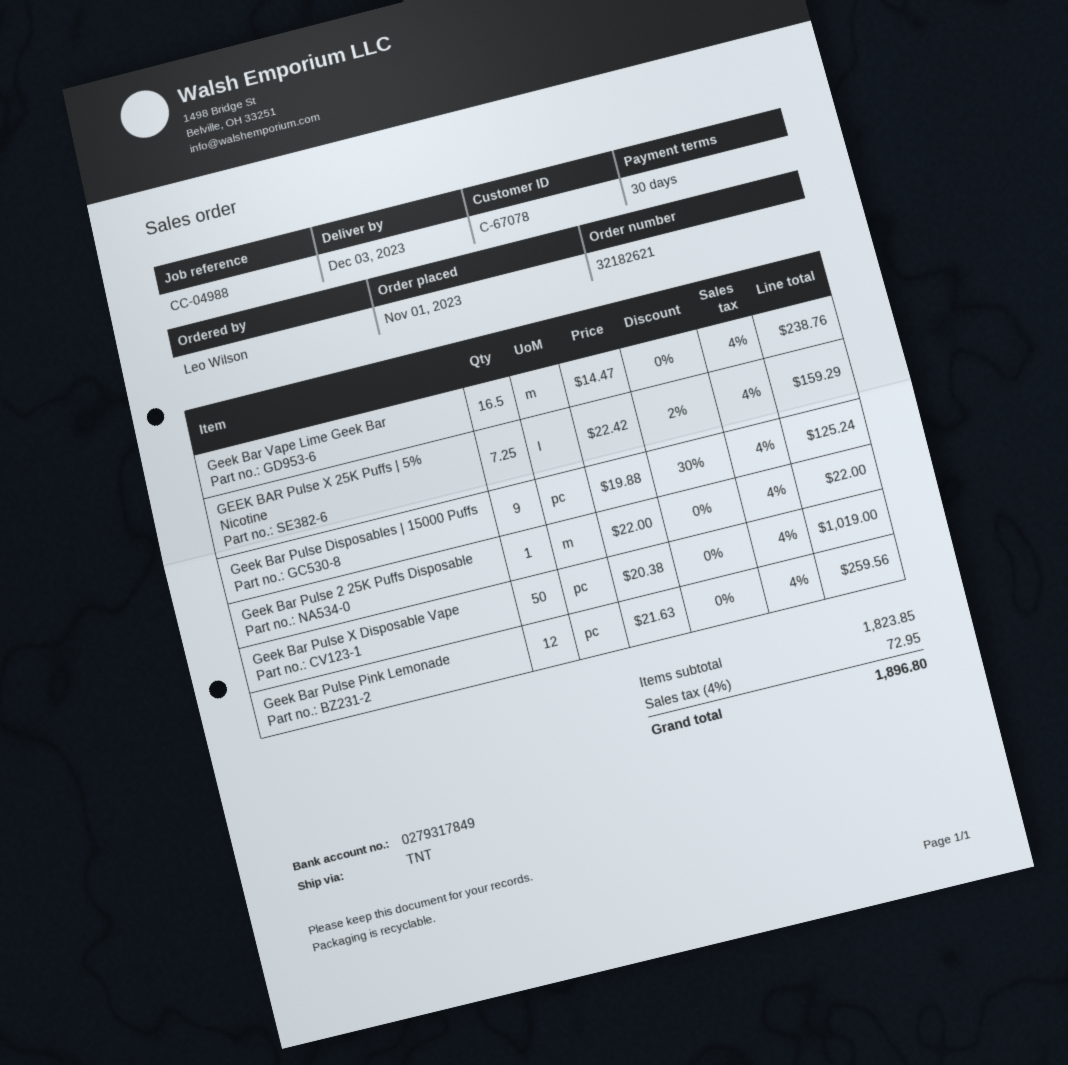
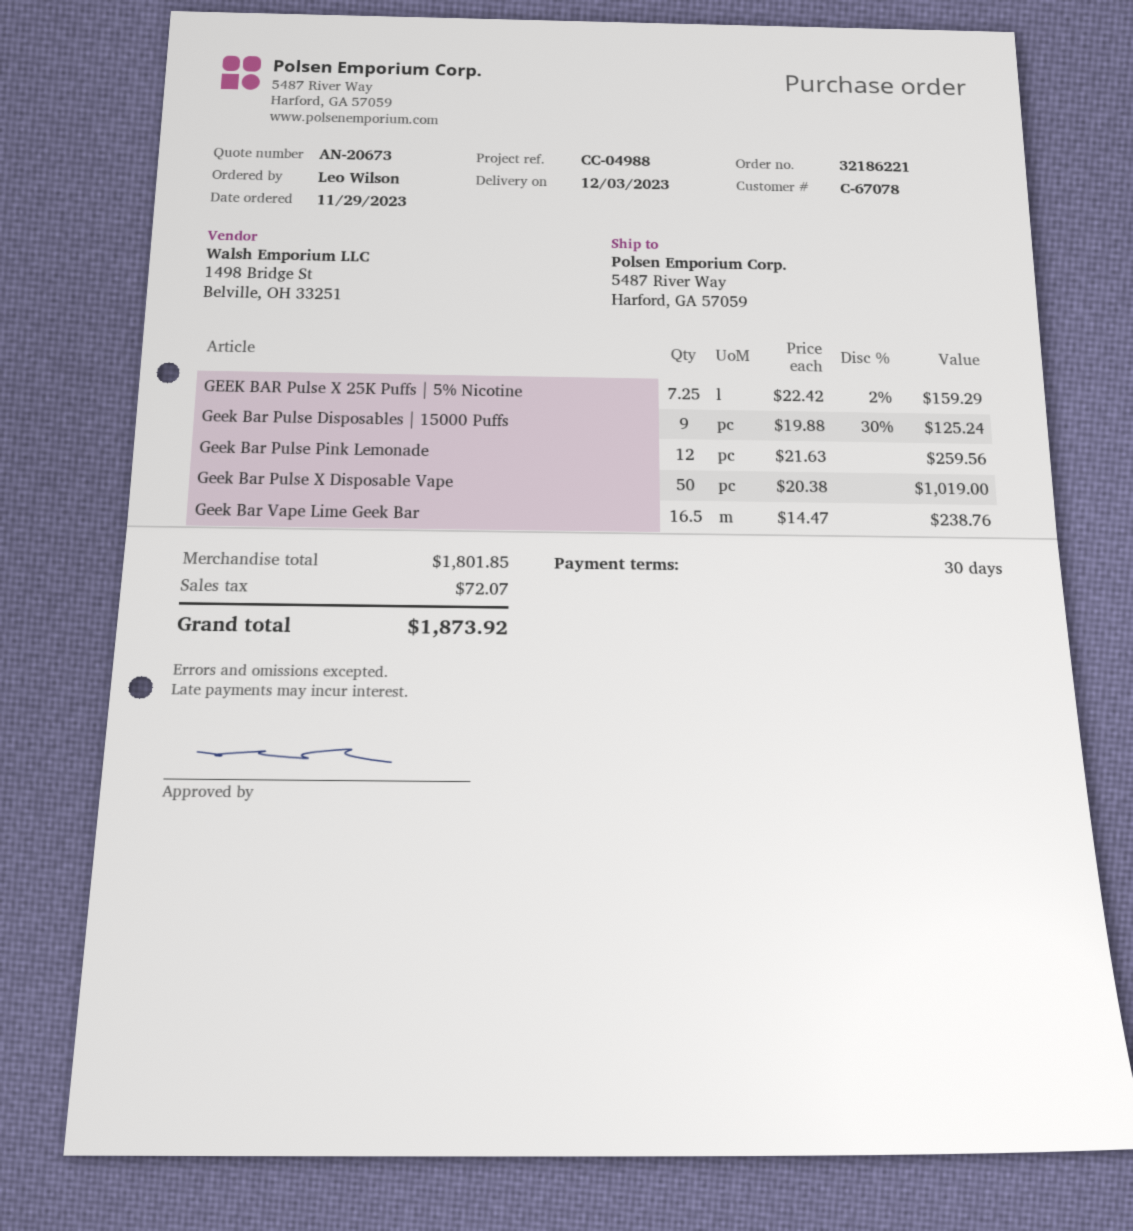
order number: 32182621 -> 32186221
order date: 2023-11-01 -> 2023-11-29
Geek Bar Pulse 2 25K Puffs Disposable: 1 x 22.00 = 22.00 -> none
subtotal: 1823.85 -> 1801.85
tax: 72.95 -> 72.07
total: 1896.80 -> 1873.92

